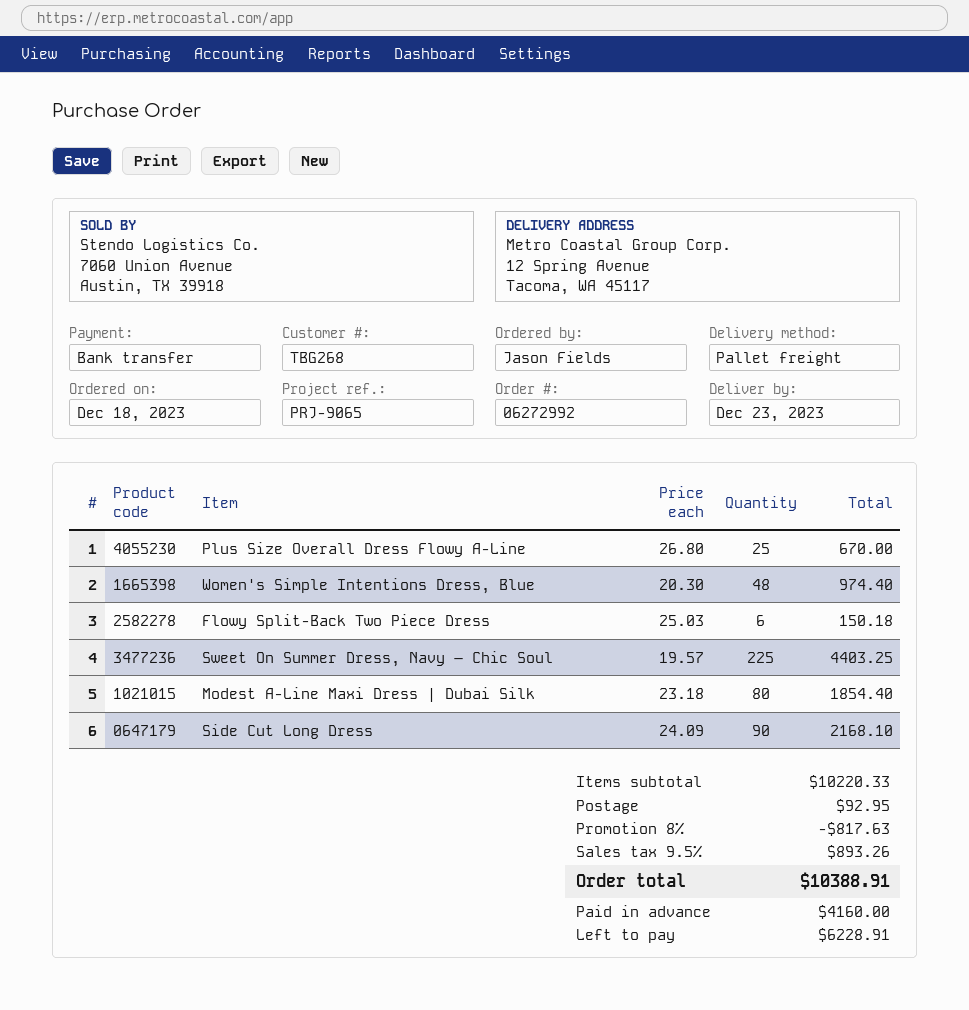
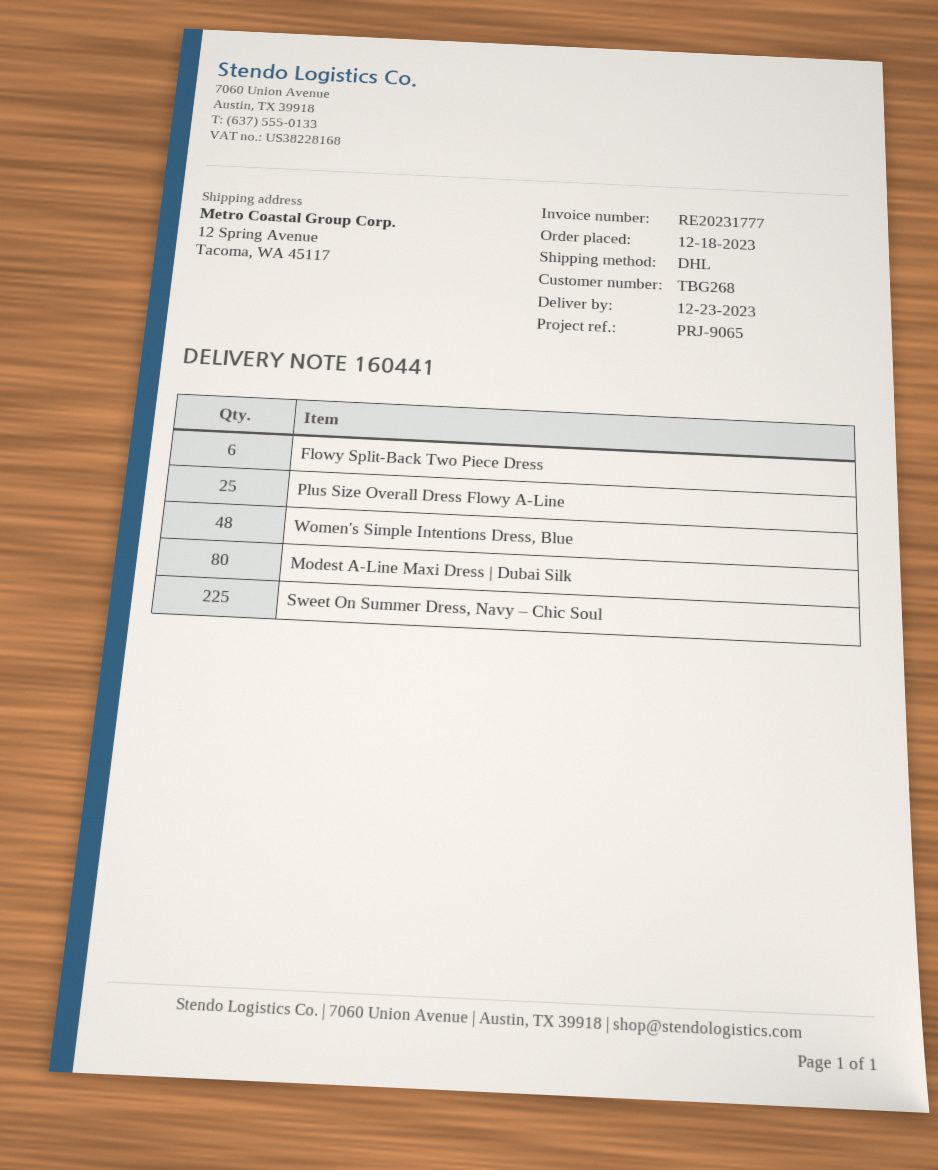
shipping method: pallet freight -> DHL
Side Cut Long Dress: 90 -> none

